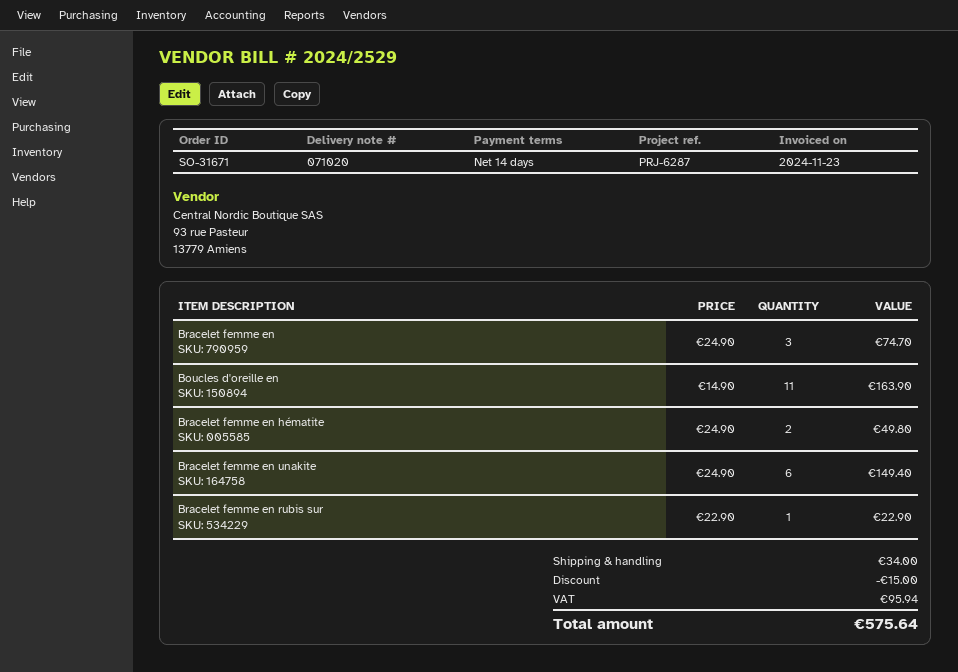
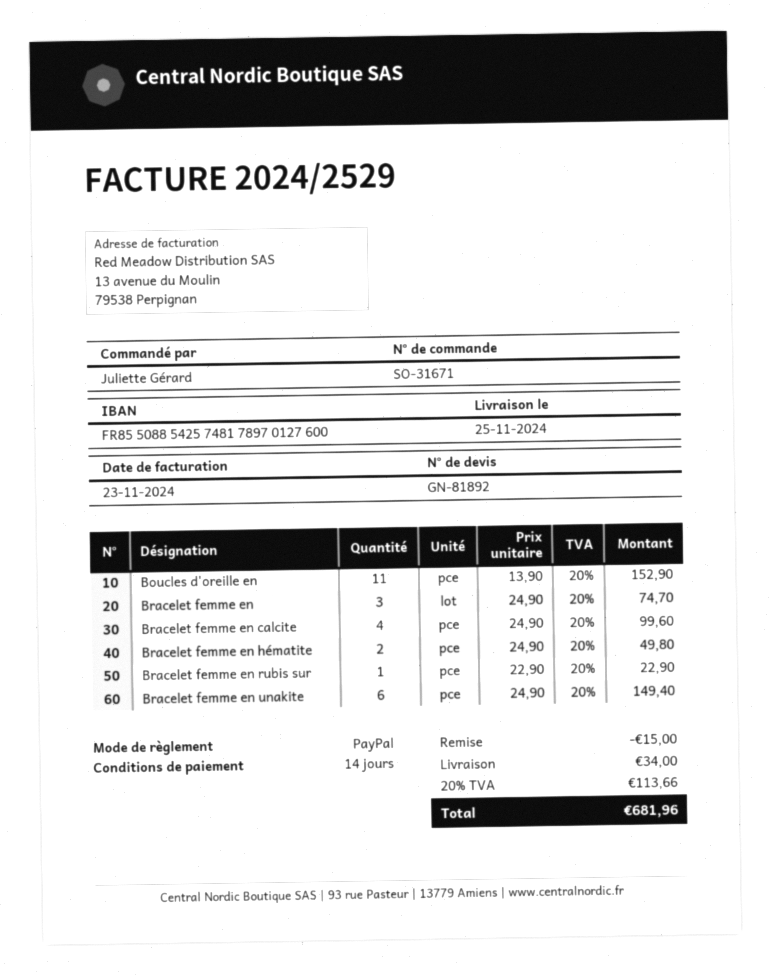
Boucles d'oreille en: 11 x 14.90 = 163.90 -> 11 x 13.90 = 152.90
Bracelet femme en calcite: none -> 4 x 24.90 = 99.60
tax: 95.94 -> 113.66
total: 575.64 -> 681.96

